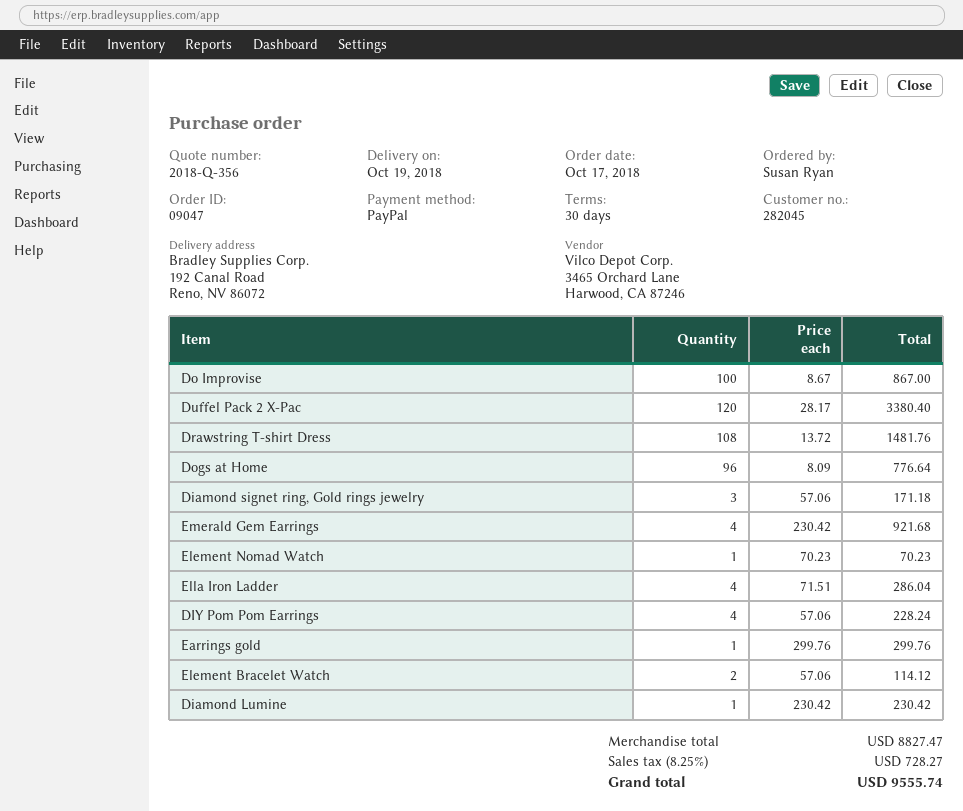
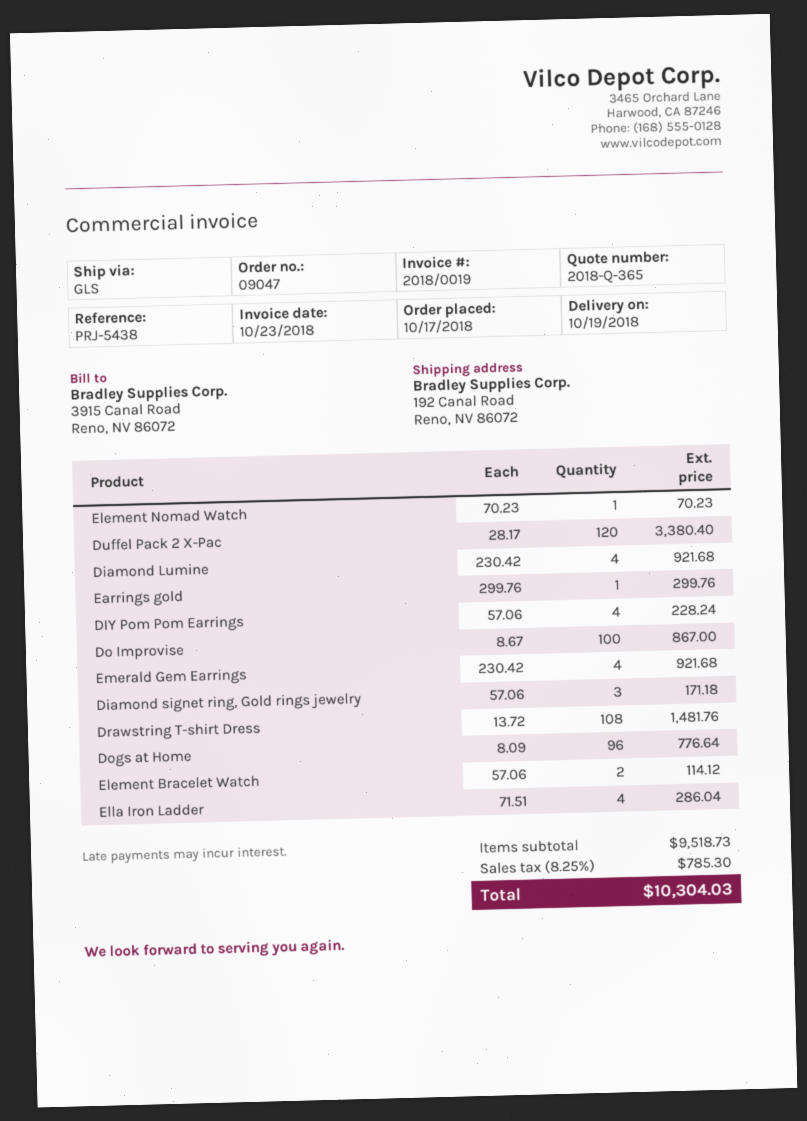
quote number: 2018-Q-356 -> 2018-Q-365
Diamond Lumine: 1 x 230.42 = 230.42 -> 4 x 230.42 = 921.68
subtotal: 8827.47 -> 9518.73
tax: 8.25% = 728.27 -> 8.25% = 785.30
total: 9555.74 -> 10304.03

